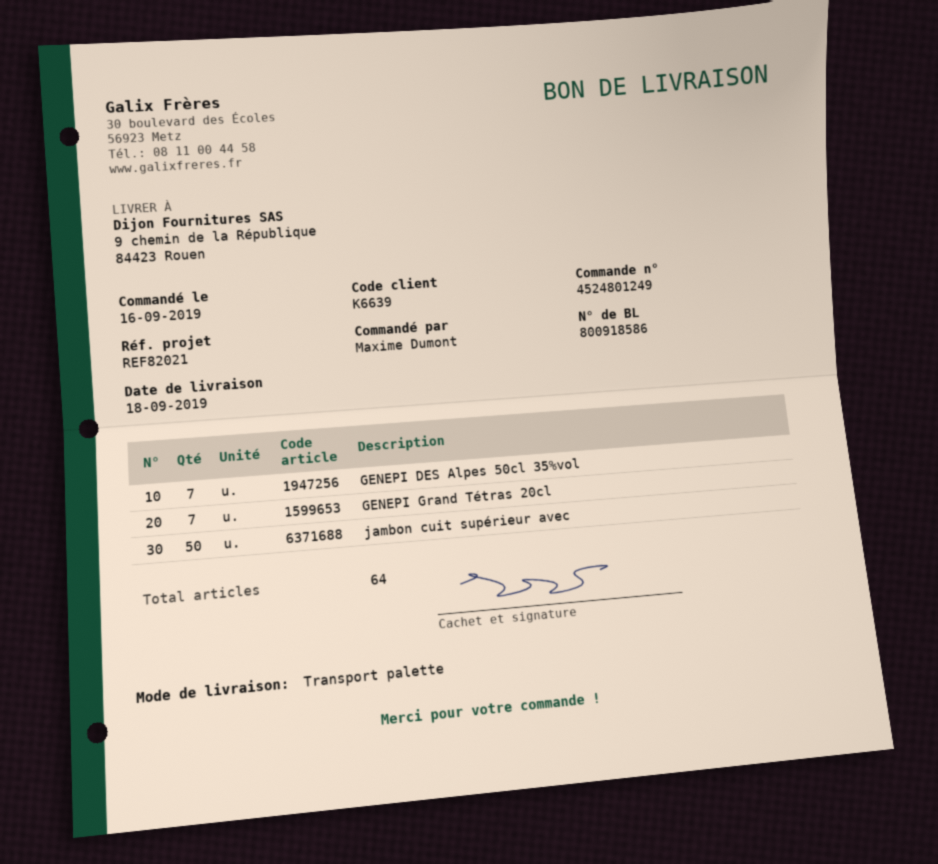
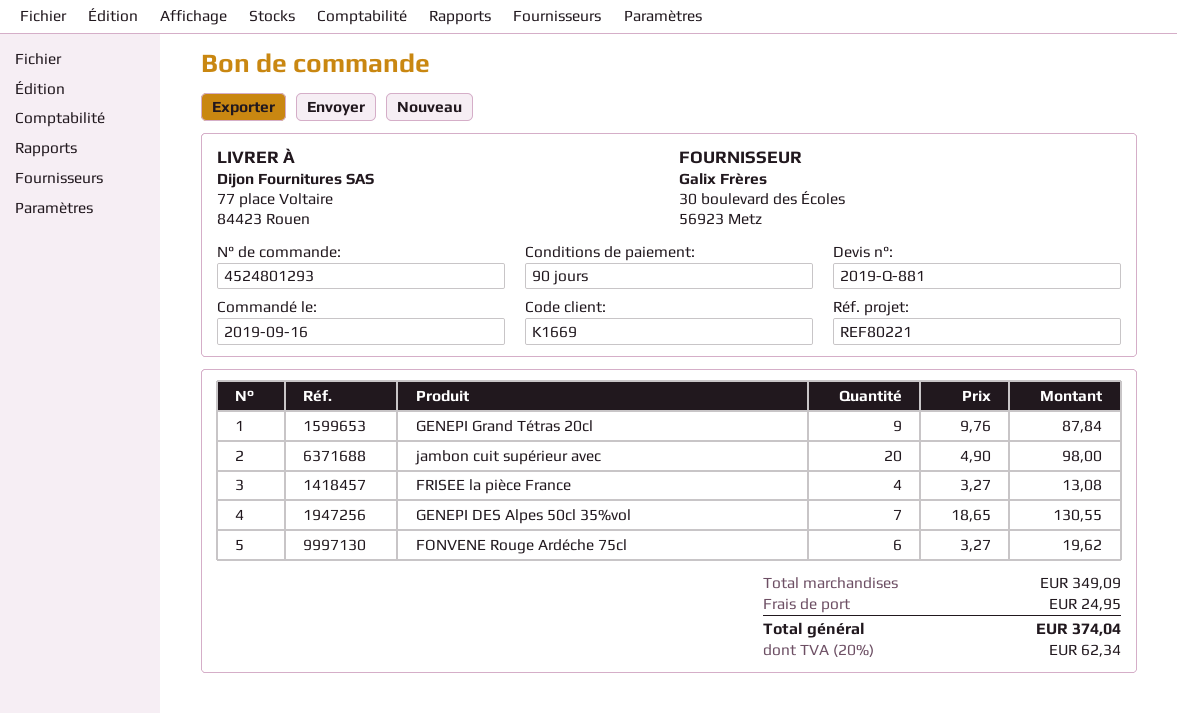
order number: 4524801249 -> 4524801293
customer number: K6639 -> K1669
reference: REF82021 -> REF80221
ship to: 9 chemin de la République, 84423 Rouen -> 77 place Voltaire, 84423 Rouen
GENEPI Grand Tétras 20cl: 7 -> 9
jambon cuit supérieur avec: 50 -> 20
FRISEE la pièce France: none -> 4
FONVENE Rouge Ardéche 75cl: none -> 6

